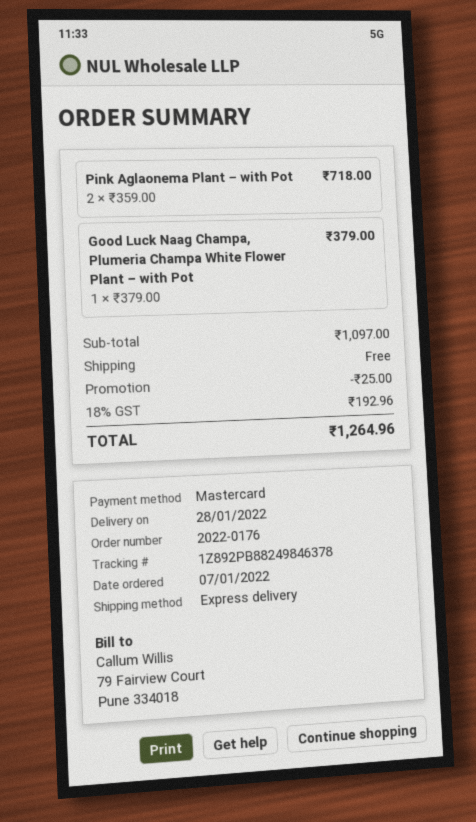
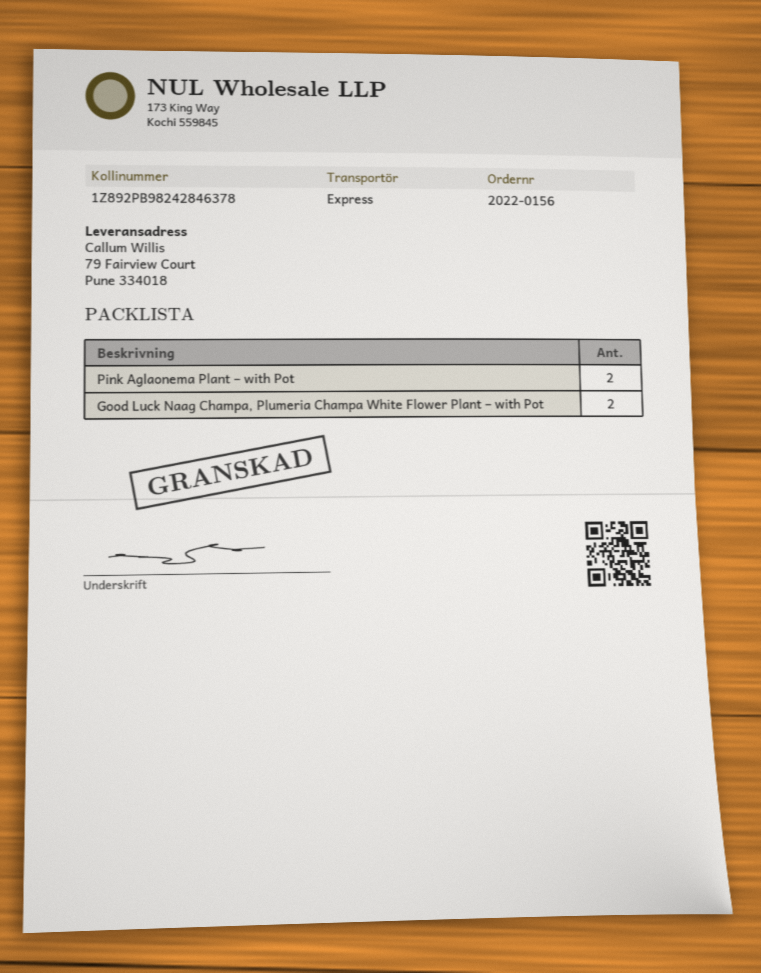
order number: 2022-0176 -> 2022-0156
tracking number: 1Z892PB88249846378 -> 1Z892PB98242846378
Good Luck Naag Champa, Plumeria Champa White Flower Plant – with Pot: 1 -> 2

